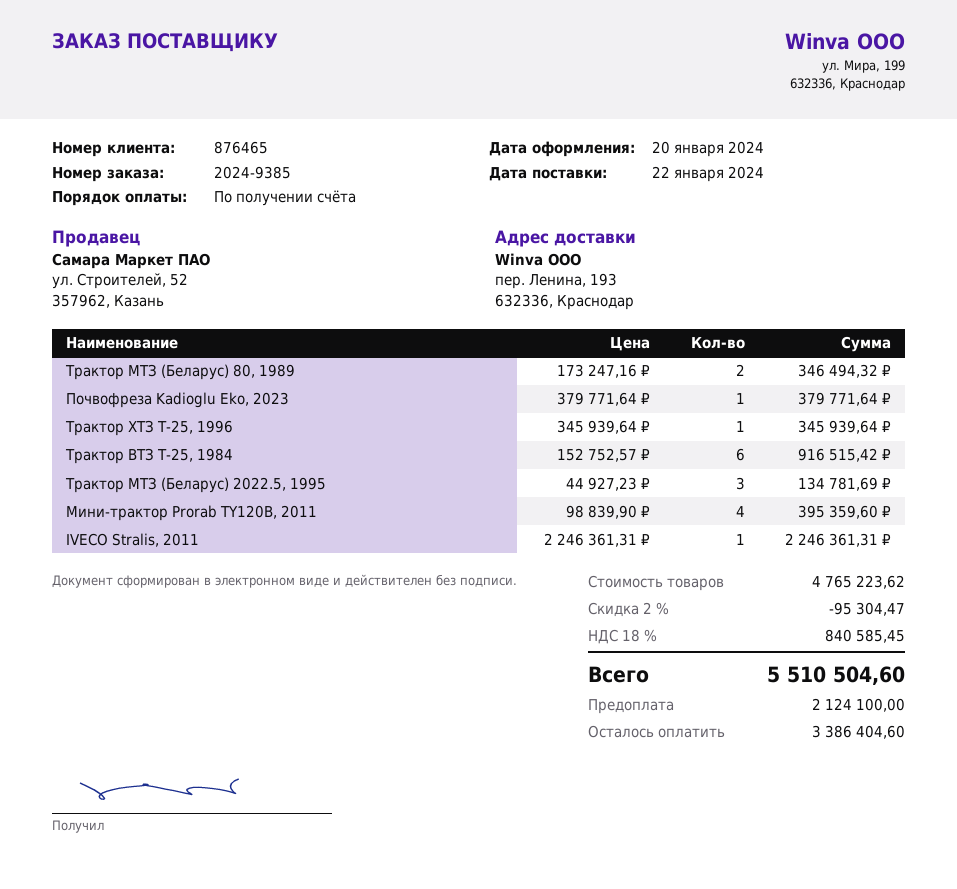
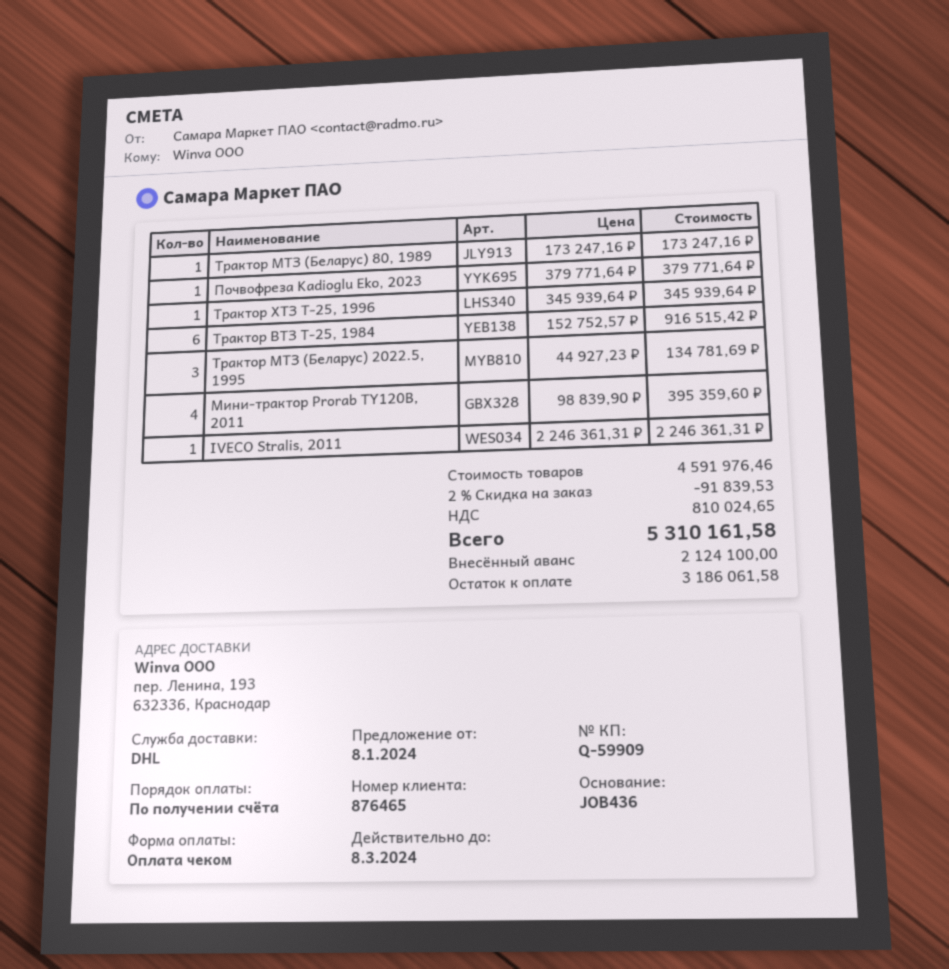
Трактор МТЗ (Беларус) 80, 1989: 2 x 173247.16 = 346494.32 -> 1 x 173247.16 = 173247.16
subtotal: 4765223.62 -> 4591976.46
discount: 2% = 95304.47 -> 2% = 91839.53
tax: 840585.45 -> 810024.65
total: 5510504.60 -> 5310161.58
balance: 3386404.60 -> 3186061.58

